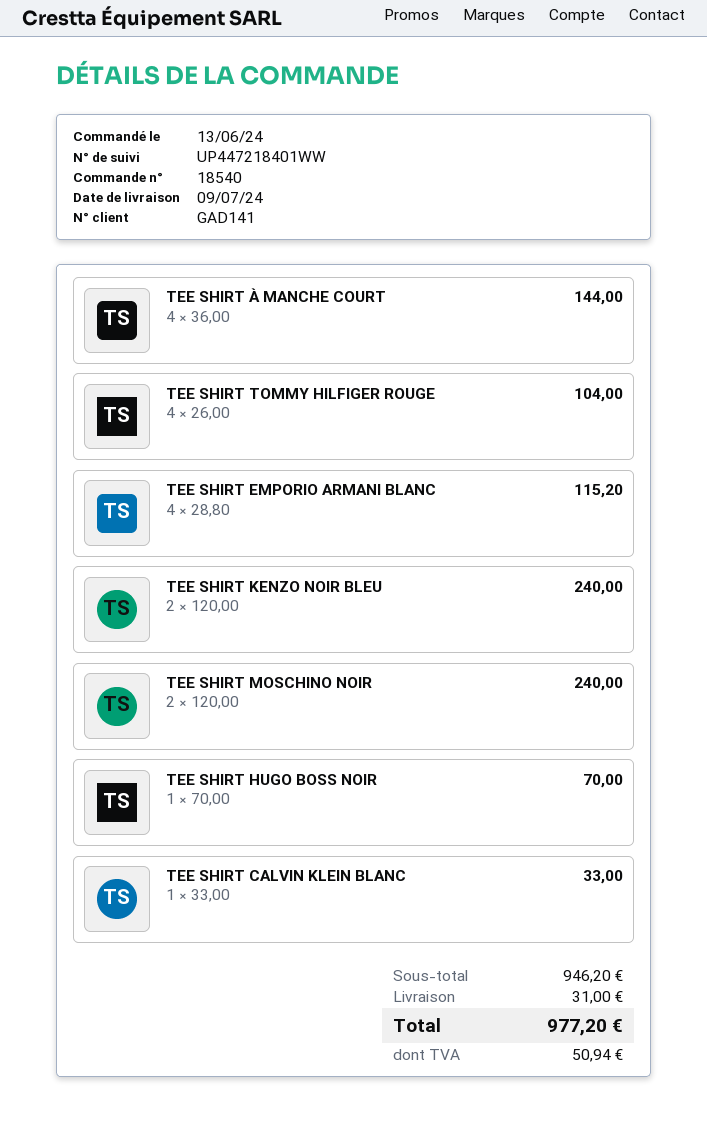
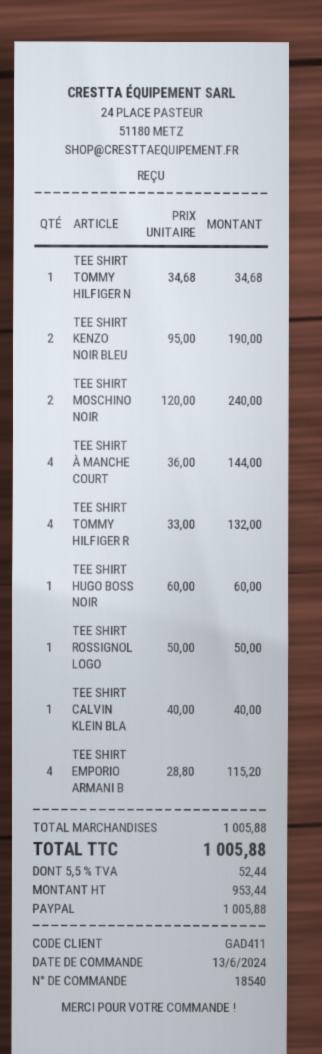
customer number: GAD141 -> GAD411
TEE SHIRT TOMMY HILFIGER ROUGE: 4 x 26.00 = 104.00 -> 4 x 33.00 = 132.00
TEE SHIRT KENZO NOIR BLEU: 2 x 120.00 = 240.00 -> 2 x 95.00 = 190.00
TEE SHIRT HUGO BOSS NOIR: 1 x 70.00 = 70.00 -> 1 x 60.00 = 60.00
TEE SHIRT CALVIN KLEIN BLANC: 1 x 33.00 = 33.00 -> 1 x 40.00 = 40.00
TEE SHIRT TOMMY HILFIGER N: none -> 1 x 34.68 = 34.68
TEE SHIRT ROSSIGNOL LOGO: none -> 1 x 50.00 = 50.00
subtotal: 946.20 -> 1005.88
shipping: 31.00 -> none
tax: 50.94 -> 52.44
total: 977.20 -> 1005.88

